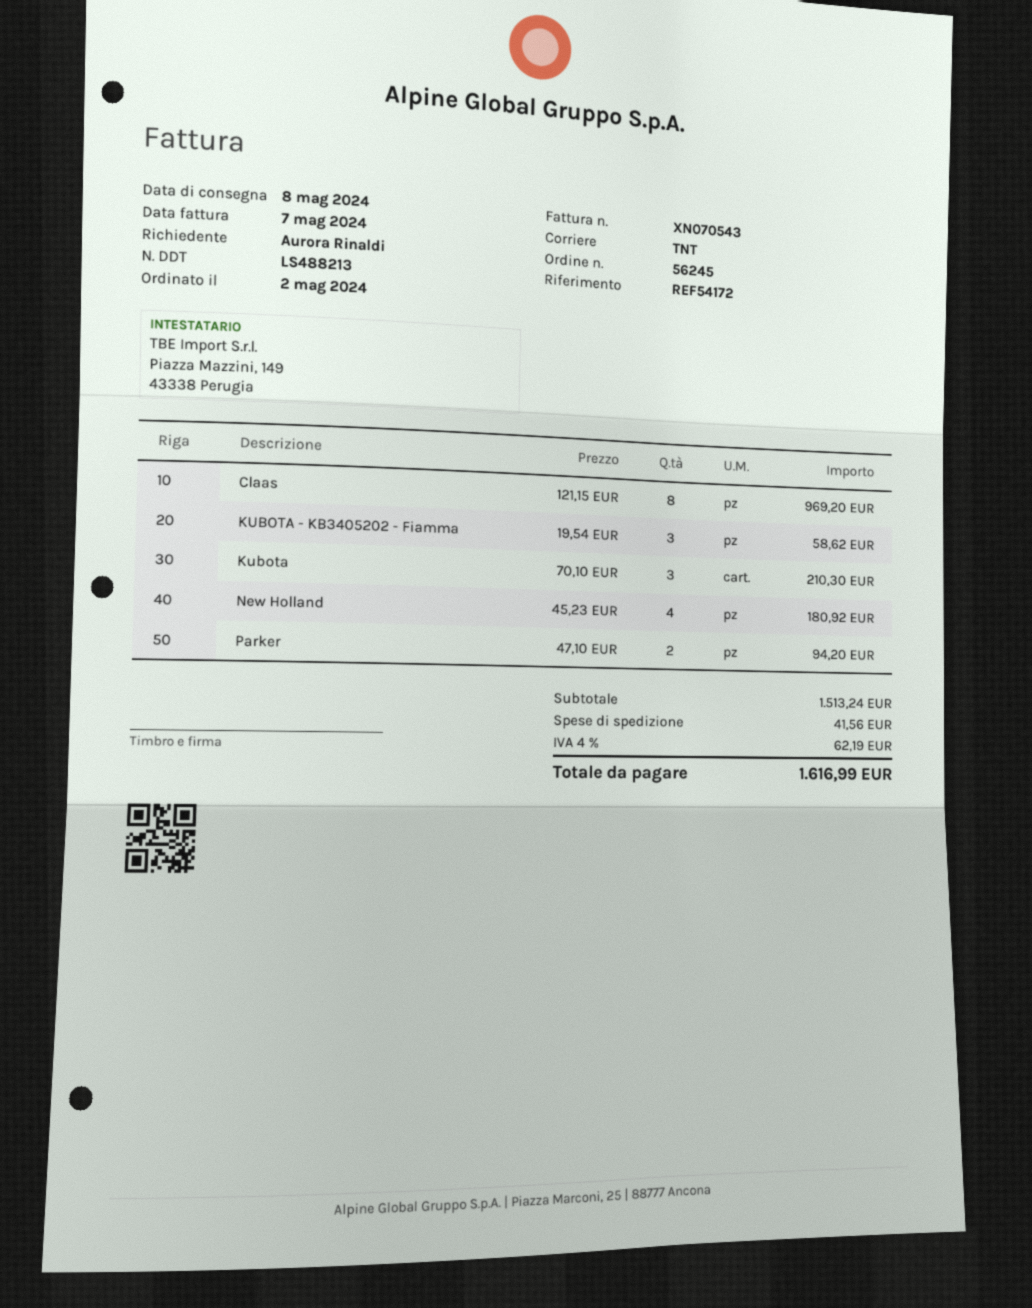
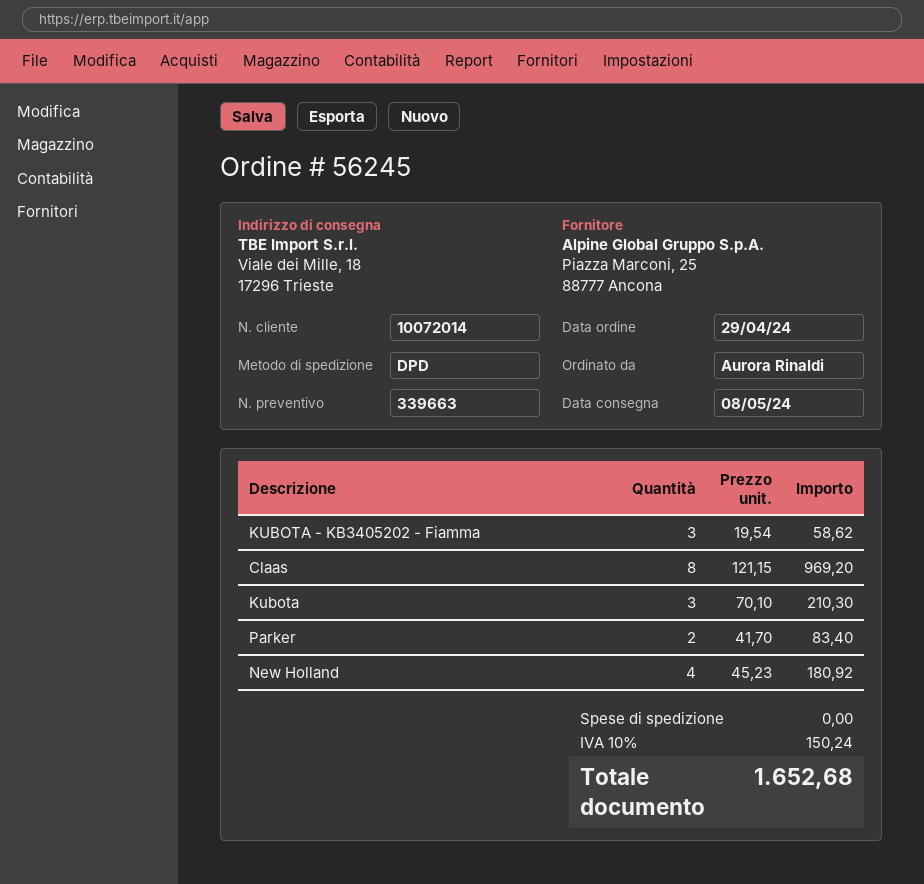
order date: 2024-05-02 -> 2024-04-29
shipping method: TNT -> DPD
Parker: 2 x 47.10 = 94.20 -> 2 x 41.70 = 83.40
shipping: 41.56 -> 0.00
tax: 4% = 62.19 -> 10% = 150.24
total: 1616.99 -> 1652.68

